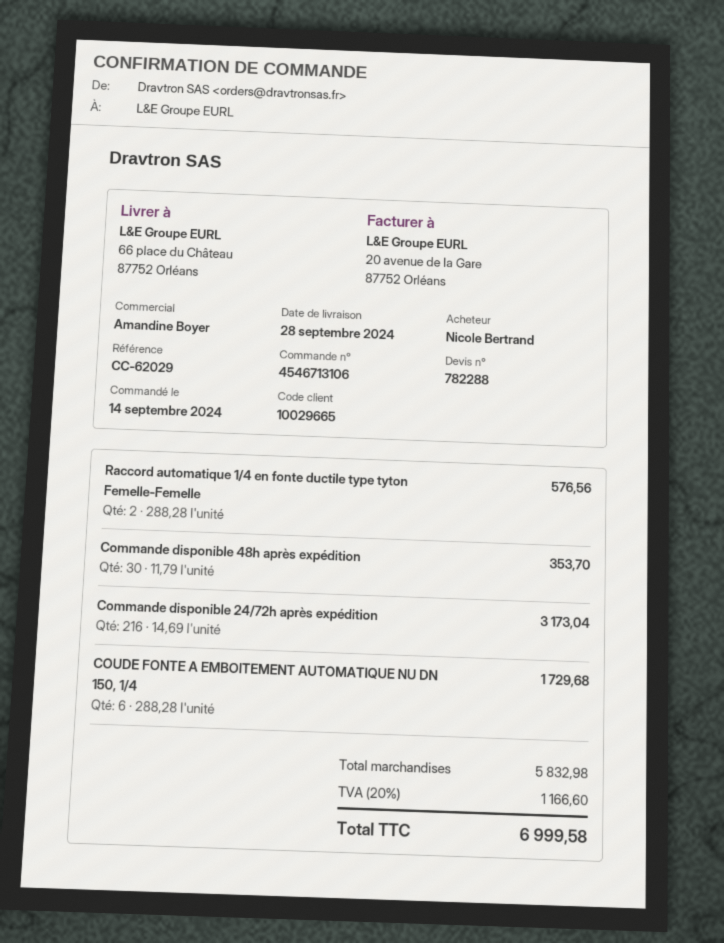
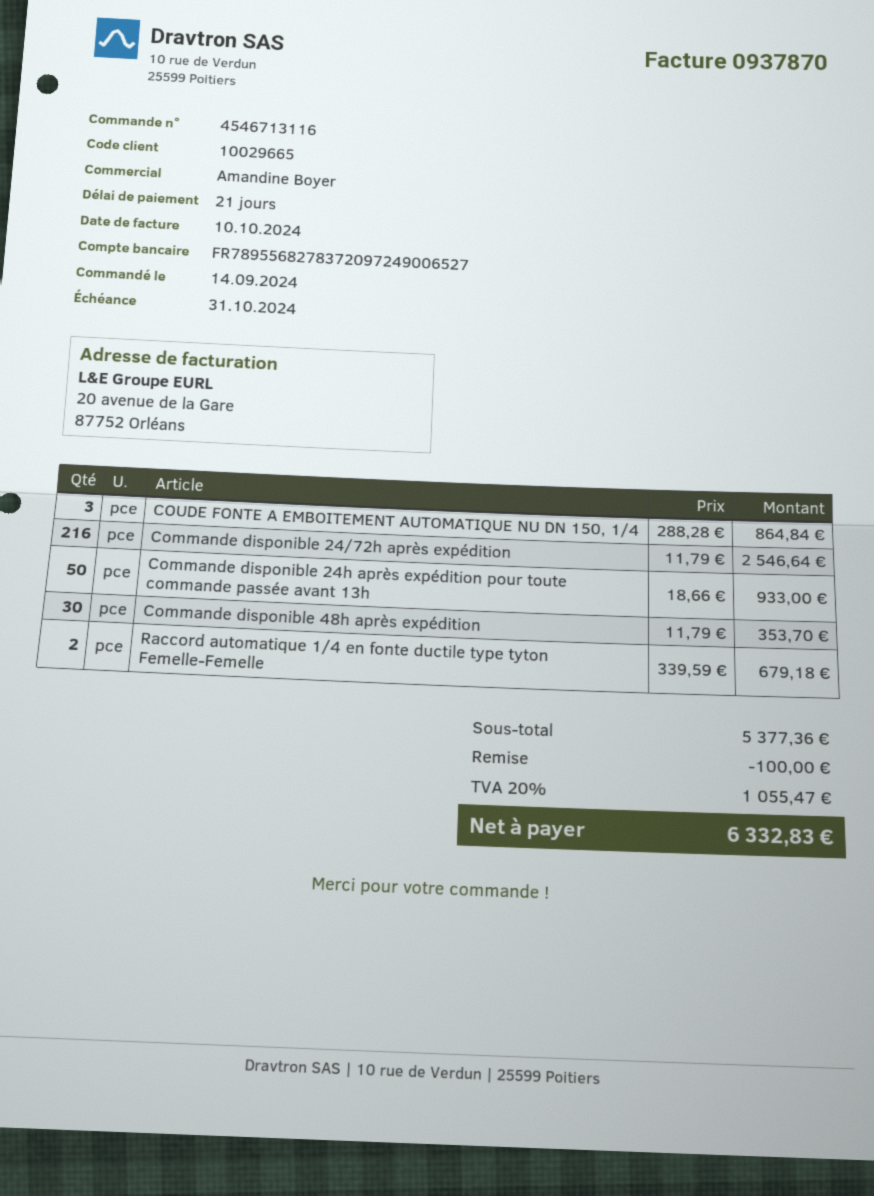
order number: 4546713106 -> 4546713116
Raccord automatique 1/4 en fonte ductile type tyton Femelle-Femelle: 2 x 288.28 = 576.56 -> 2 x 339.59 = 679.18
Commande disponible 24/72h après expédition: 216 x 14.69 = 3173.04 -> 216 x 11.79 = 2546.64
COUDE FONTE A EMBOITEMENT AUTOMATIQUE NU DN 150, 1/4: 6 x 288.28 = 1729.68 -> 3 x 288.28 = 864.84
Commande disponible 24h après expédition pour toute commande passée avant 13h: none -> 50 x 18.66 = 933.00
subtotal: 5832.98 -> 5377.36
discount: none -> 100.00
tax: 20% = 1166.60 -> 20% = 1055.47
total: 6999.58 -> 6332.83

